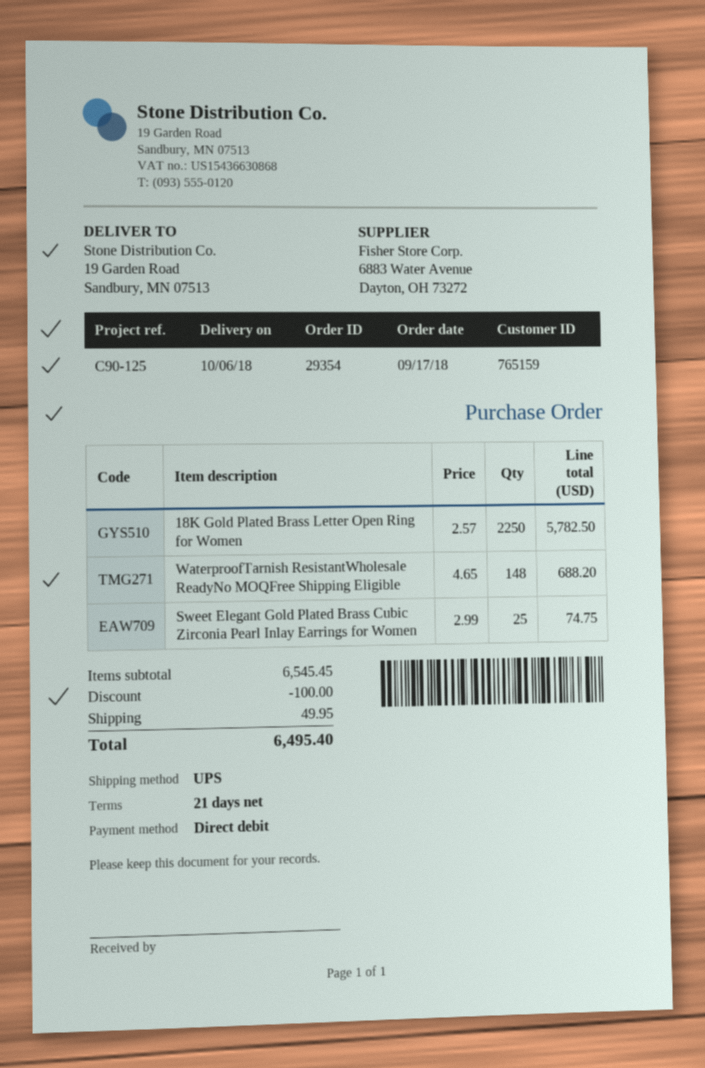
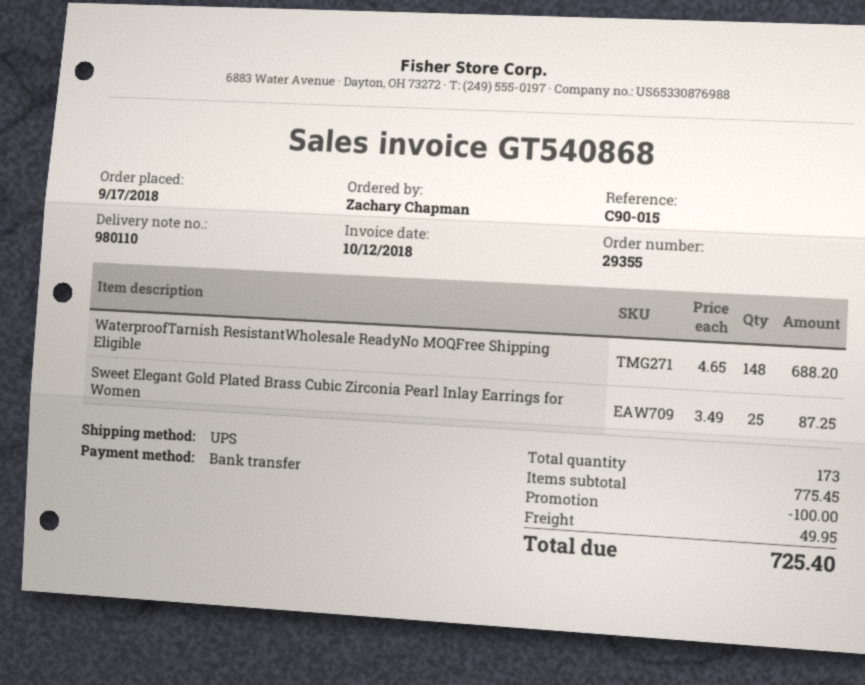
order number: 29354 -> 29355
reference: C90-125 -> C90-015
payment method: direct debit -> bank transfer
18K Gold Plated Brass Letter Open Ring for Women: 2250 x 2.57 = 5782.50 -> none
Sweet Elegant Gold Plated Brass Cubic Zirconia Pearl Inlay Earrings for Women: 25 x 2.99 = 74.75 -> 25 x 3.49 = 87.25
subtotal: 6545.45 -> 775.45
total: 6495.40 -> 725.40

